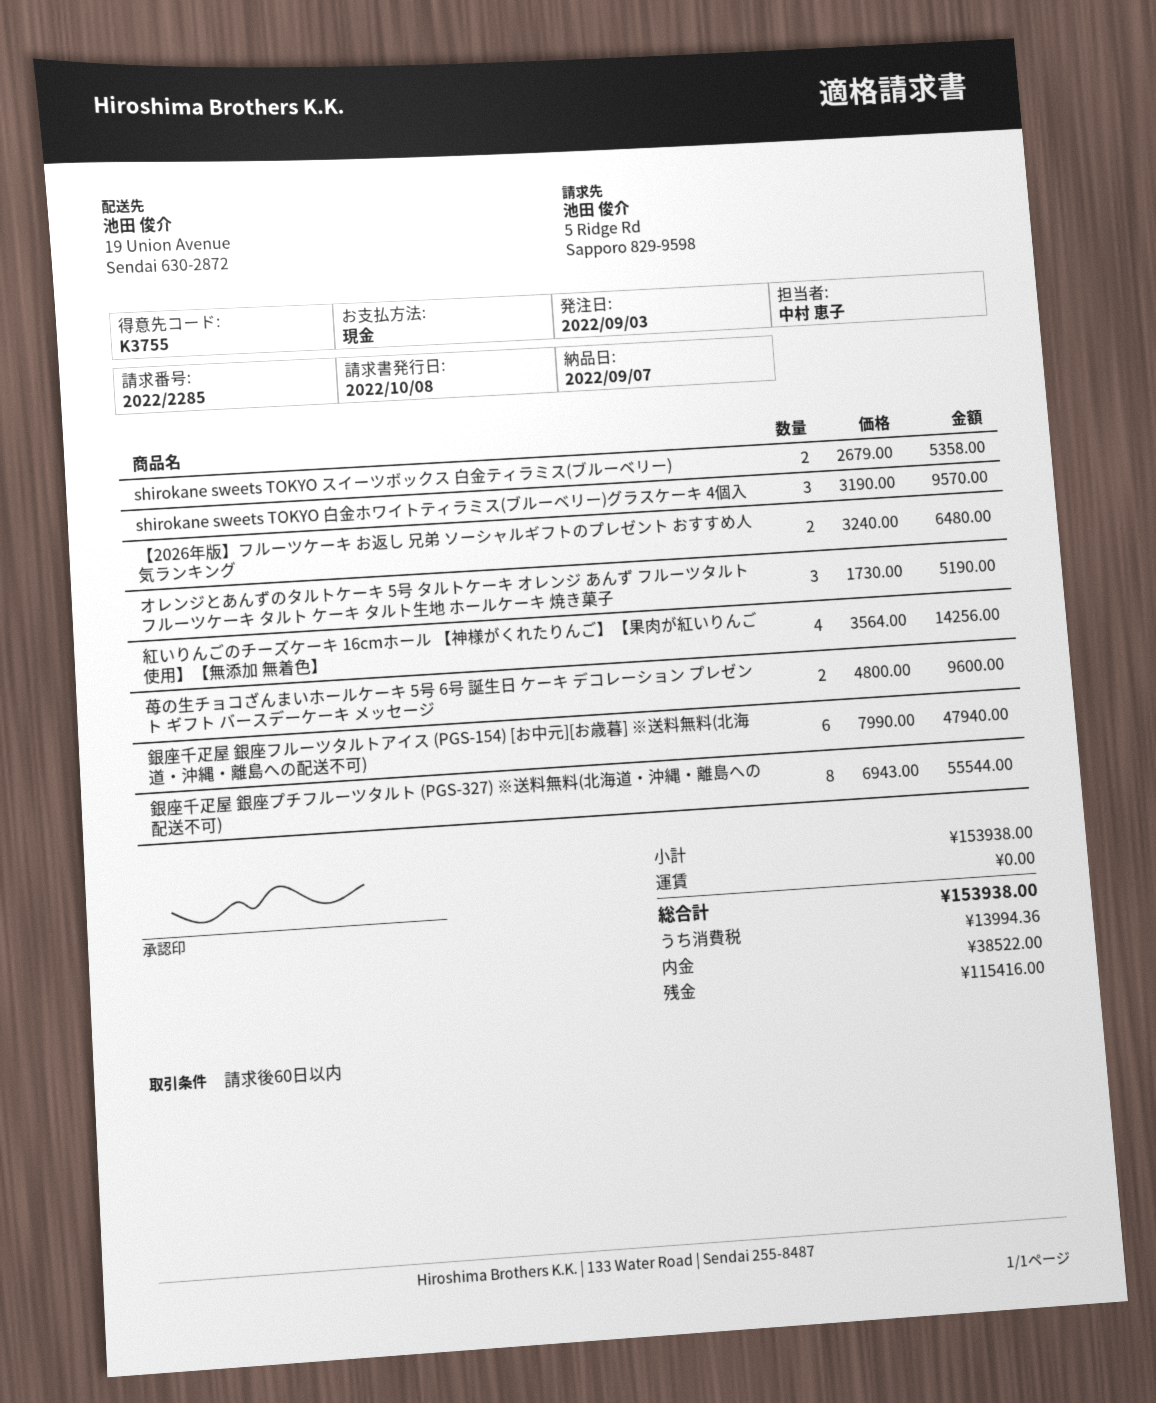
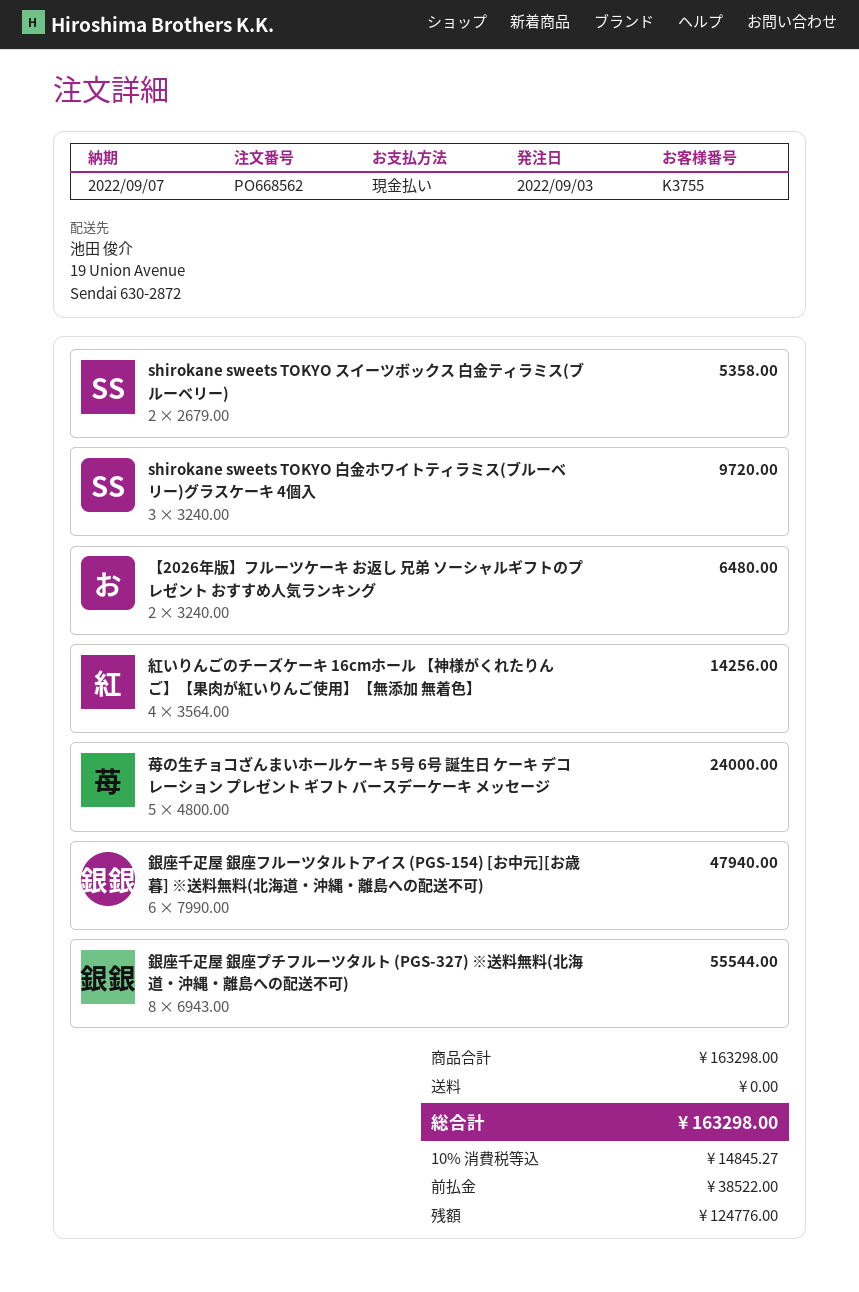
shirokane sweets TOKYO 白金ホワイトティラミス(ブルーベリー)グラスケーキ 4個入: 3 x 3190.00 = 9570.00 -> 3 x 3240.00 = 9720.00
オレンジとあんずのタルトケーキ 5号 タルトケーキ オレンジ あんず フルーツタルト フルーツケーキ タルト ケーキ タルト生地 ホールケーキ 焼き菓子: 3 x 1730.00 = 5190.00 -> none
苺の生チョコざんまいホールケーキ 5号 6号 誕生日 ケーキ デコレーション プレゼント ギフト バースデーケーキ メッセージ: 2 x 4800.00 = 9600.00 -> 5 x 4800.00 = 24000.00
subtotal: 153938.00 -> 163298.00
tax: 13994.36 -> 14845.27
total: 153938.00 -> 163298.00
balance: 115416.00 -> 124776.00

